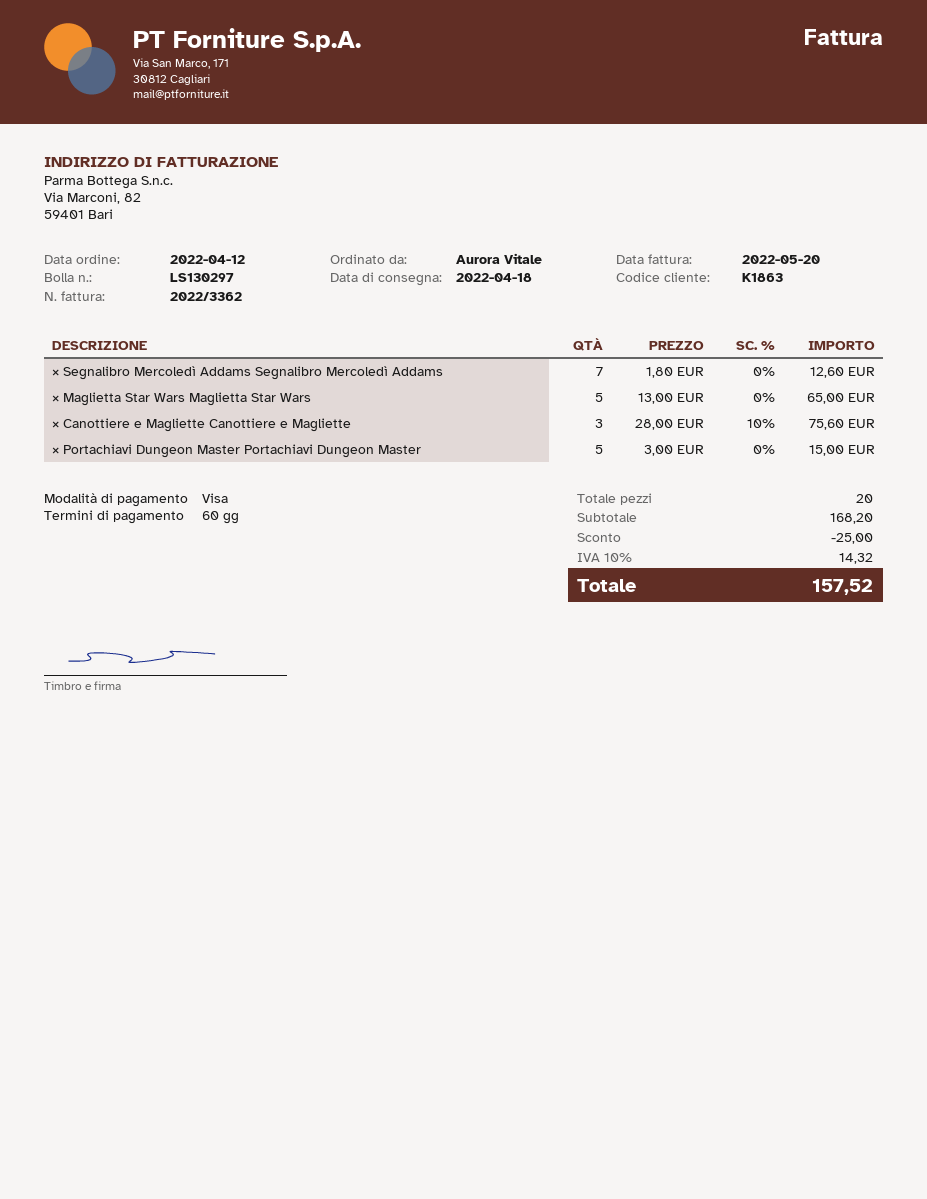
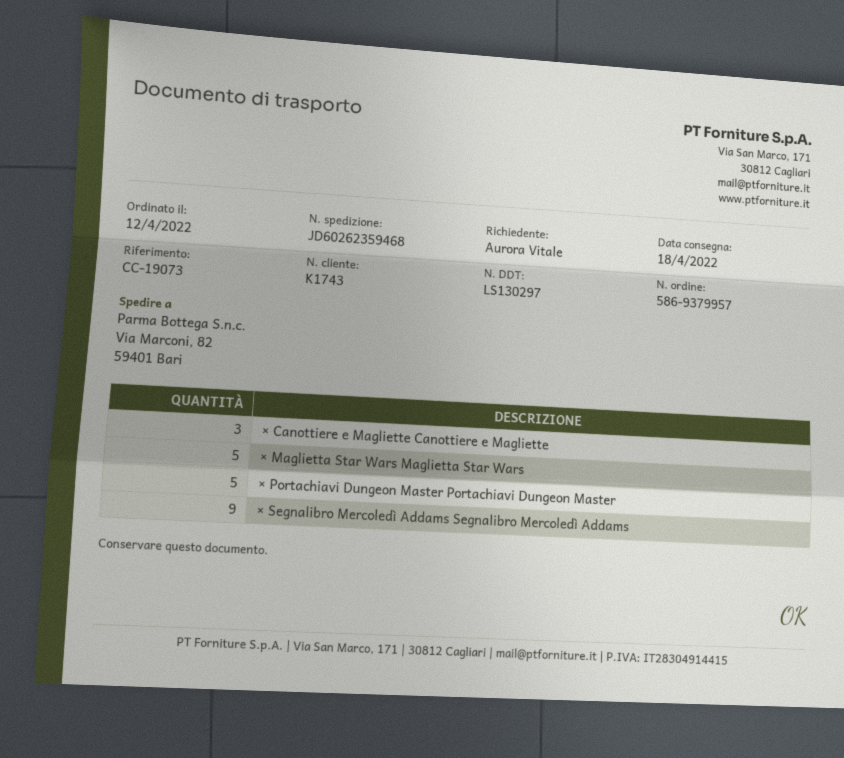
customer number: K1863 -> K1743
× Segnalibro Mercoledì Addams Segnalibro Mercoledì Addams: 7 -> 9

